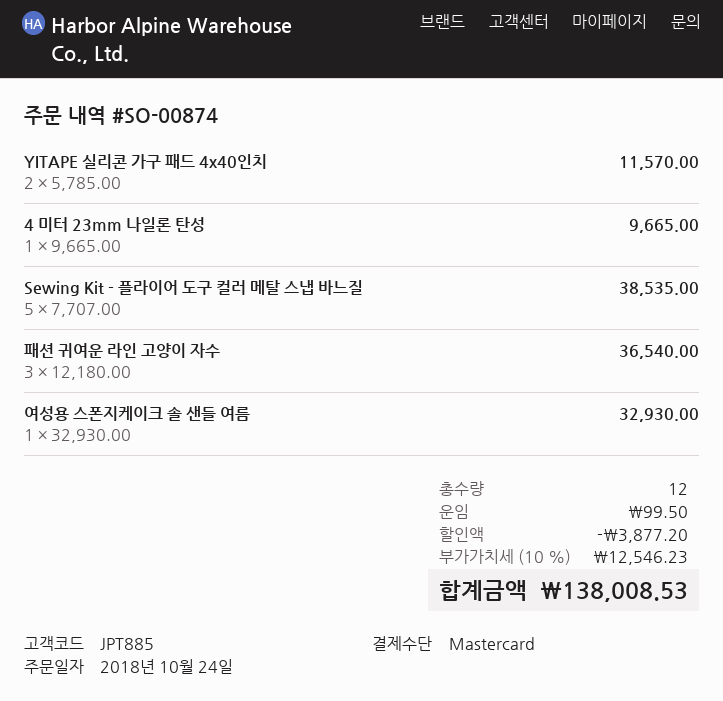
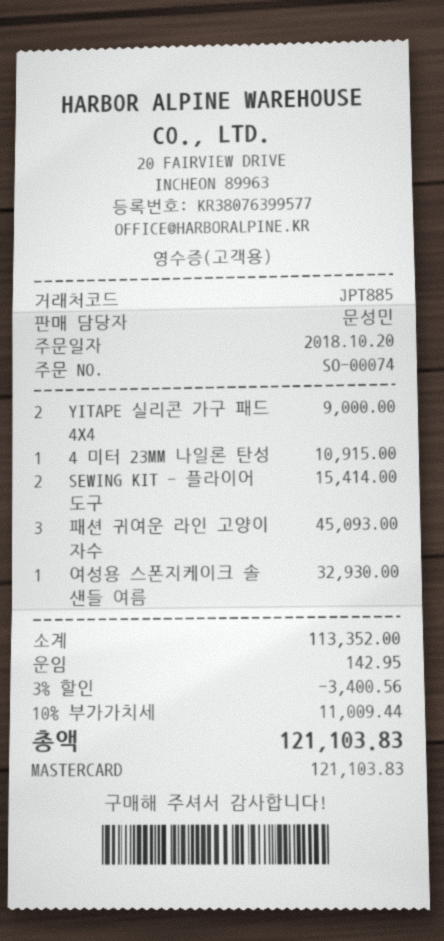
order number: SO-00874 -> SO-00074
order date: 2018-10-24 -> 2018-10-20
YITAPE 실리콘 가구 패드 4x40인치: 2 for 11570.00 -> 2 for 9000.00
4 미터 23mm 나일론 탄성: 1 for 9665.00 -> 1 for 10915.00
Sewing Kit - 플라이어 도구 컬러 메탈 스냅 바느질: 5 for 38535.00 -> 2 for 15414.00
패션 귀여운 라인 고양이 자수: 3 for 36540.00 -> 3 for 45093.00
discount: 3877.20 -> 3400.56
shipping: 99.50 -> 142.95
tax: 10% = 12546.23 -> 10% = 11009.44
total: 138008.53 -> 121103.83

